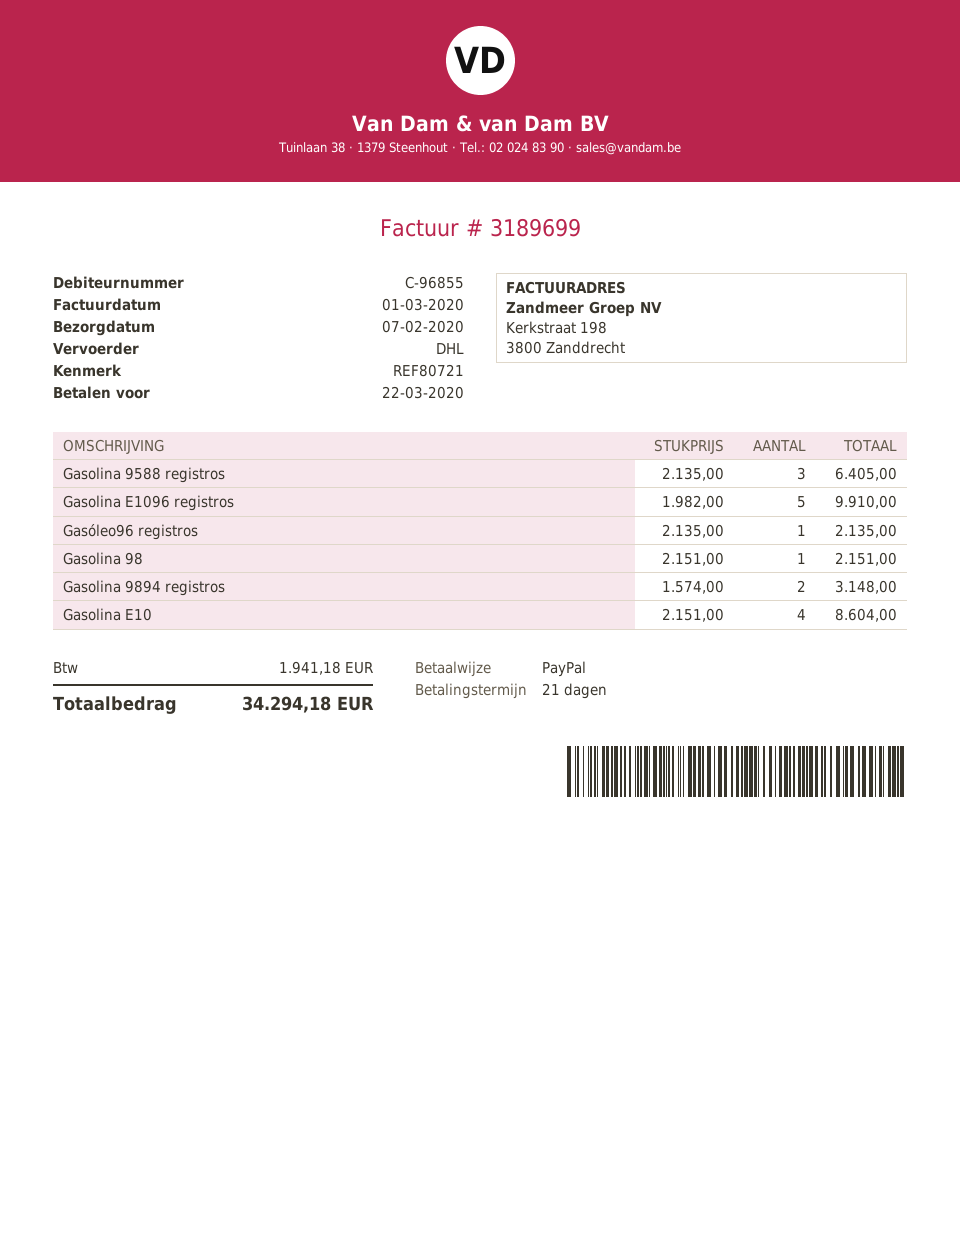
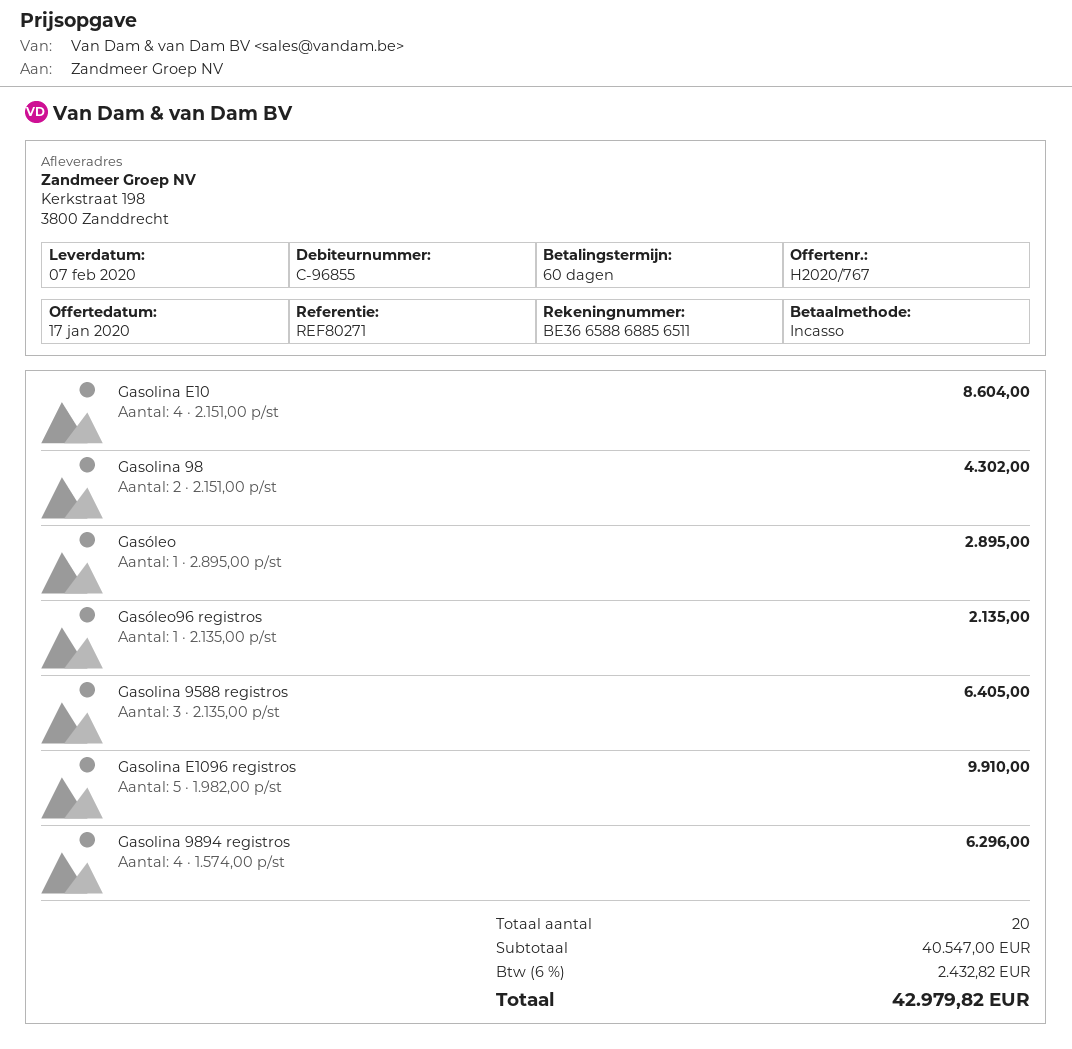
payment terms: 21 days -> 60 days
reference: REF80721 -> REF80271
payment method: PayPal -> direct debit
Gasolina 98: 1 x 2151.00 = 2151.00 -> 2 x 2151.00 = 4302.00
Gasolina 9894 registros: 2 x 1574.00 = 3148.00 -> 4 x 1574.00 = 6296.00
Gasóleo: none -> 1 x 2895.00 = 2895.00
tax: 1941.18 -> 2432.82
total: 34294.18 -> 42979.82

